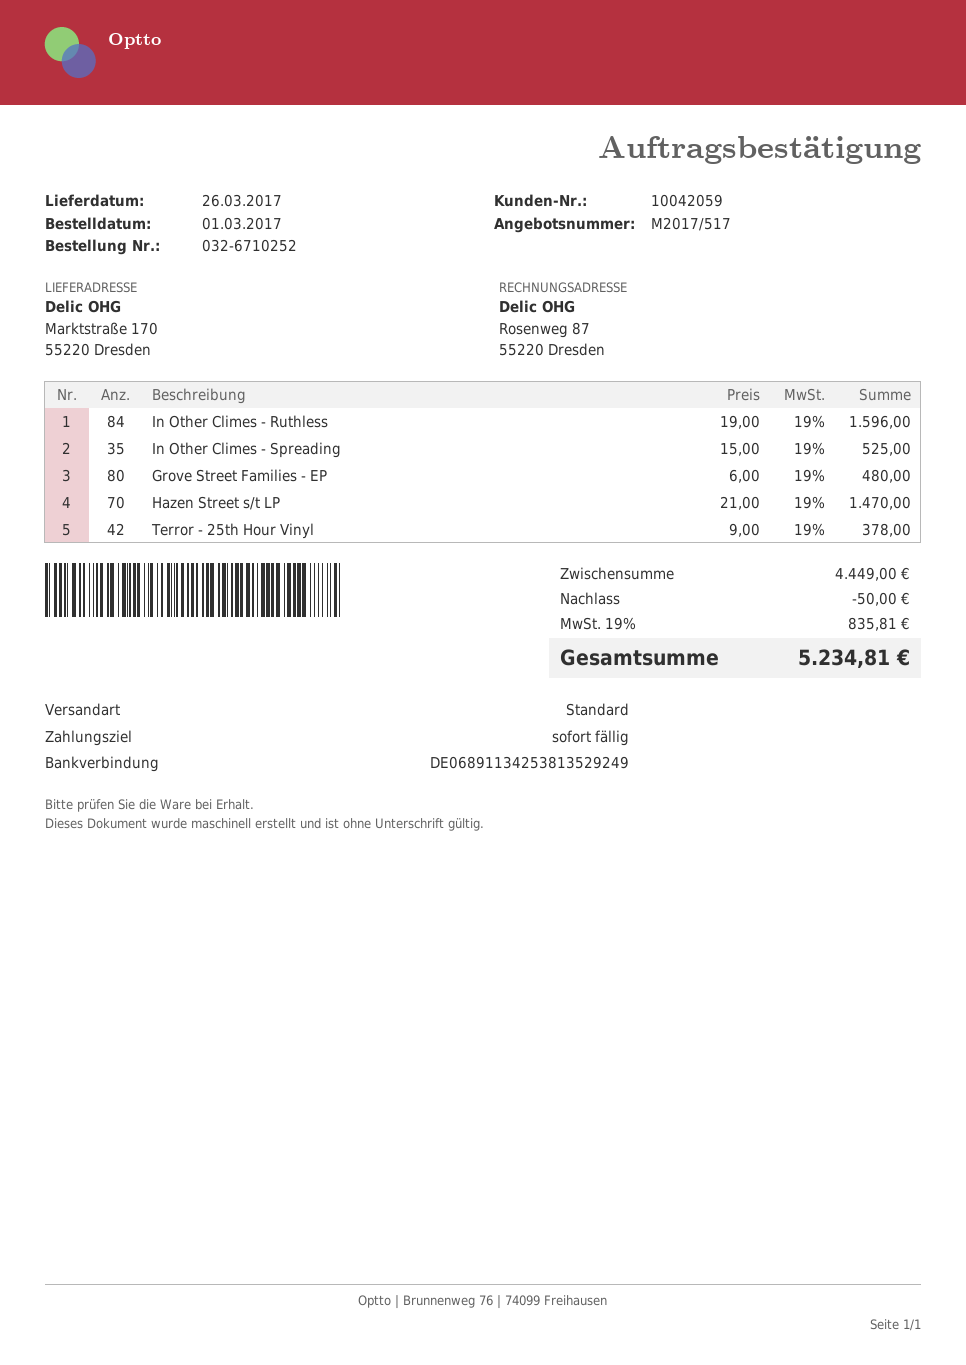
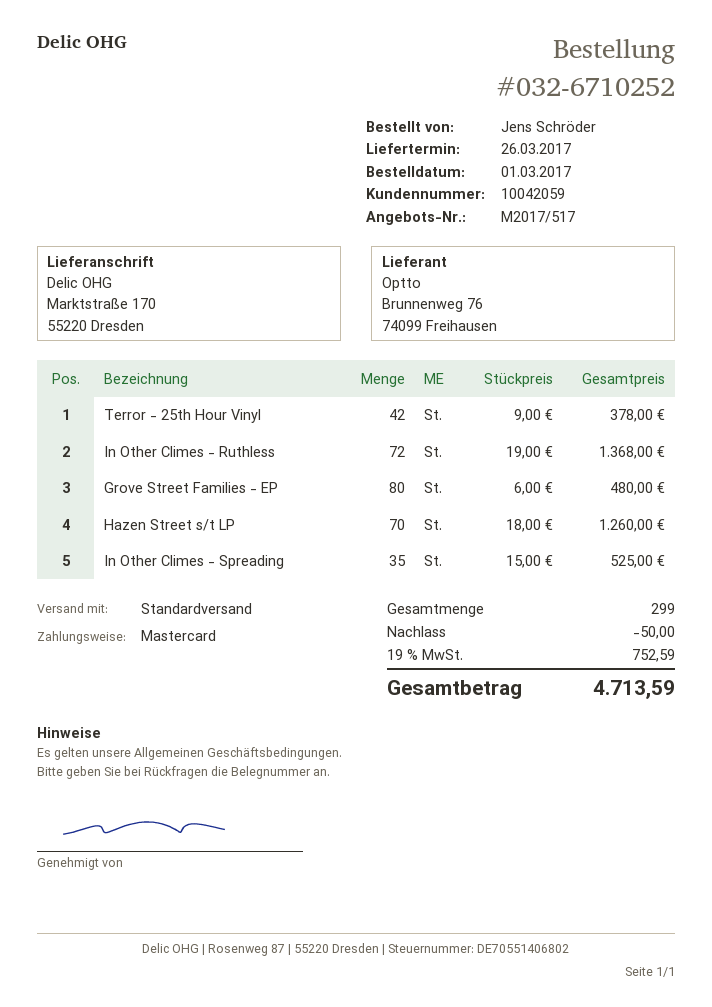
In Other Climes - Ruthless: 84 x 19.00 = 1596.00 -> 72 x 19.00 = 1368.00
Hazen Street s/t LP: 70 x 21.00 = 1470.00 -> 70 x 18.00 = 1260.00
tax: 19% = 835.81 -> 19% = 752.59
total: 5234.81 -> 4713.59

